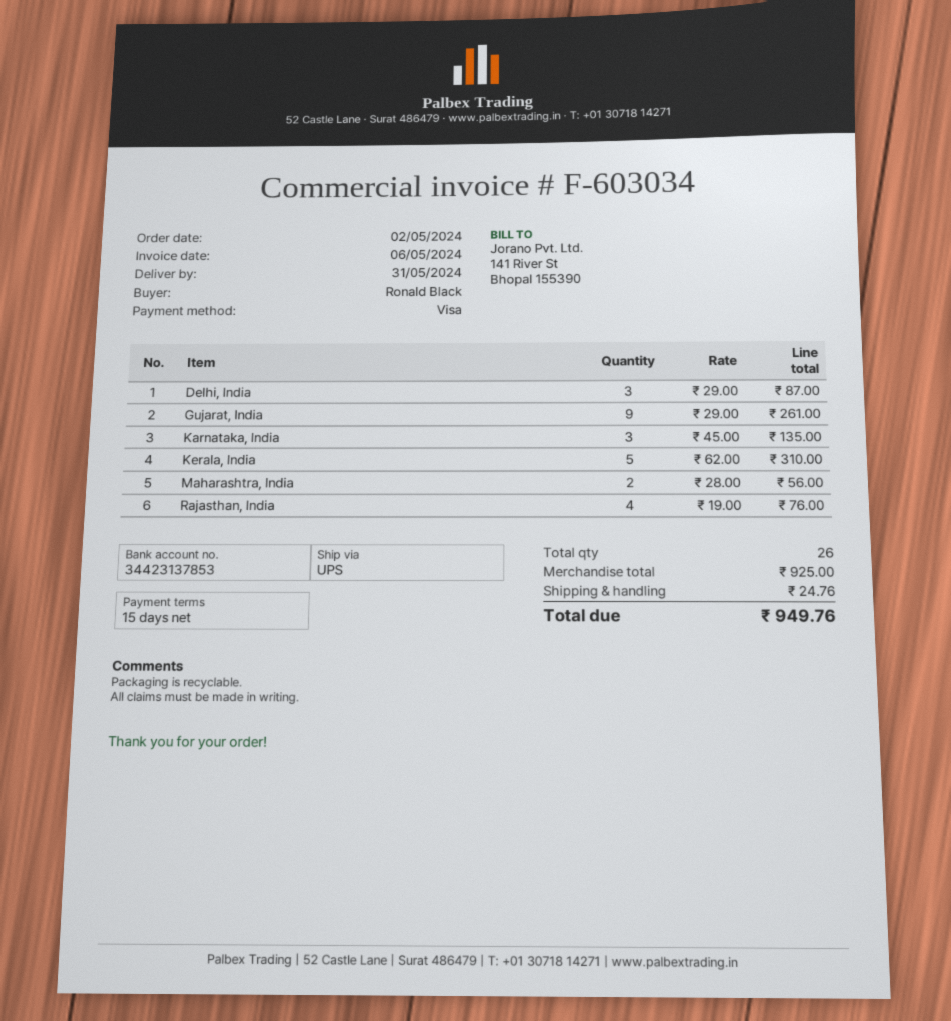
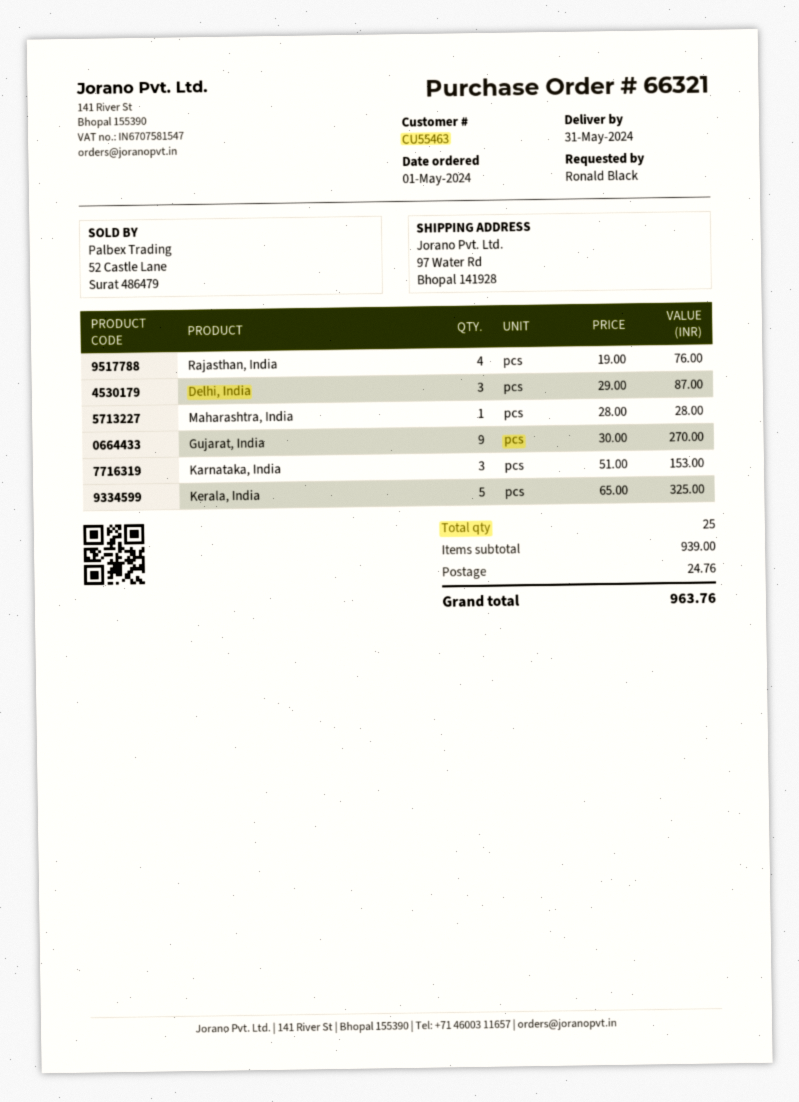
order date: 2024-05-02 -> 2024-05-01
Gujarat, India: 9 x 29.00 = 261.00 -> 9 x 30.00 = 270.00
Karnataka, India: 3 x 45.00 = 135.00 -> 3 x 51.00 = 153.00
Kerala, India: 5 x 62.00 = 310.00 -> 5 x 65.00 = 325.00
Maharashtra, India: 2 x 28.00 = 56.00 -> 1 x 28.00 = 28.00
total quantity: 26 -> 25
subtotal: 925.00 -> 939.00
total: 949.76 -> 963.76

